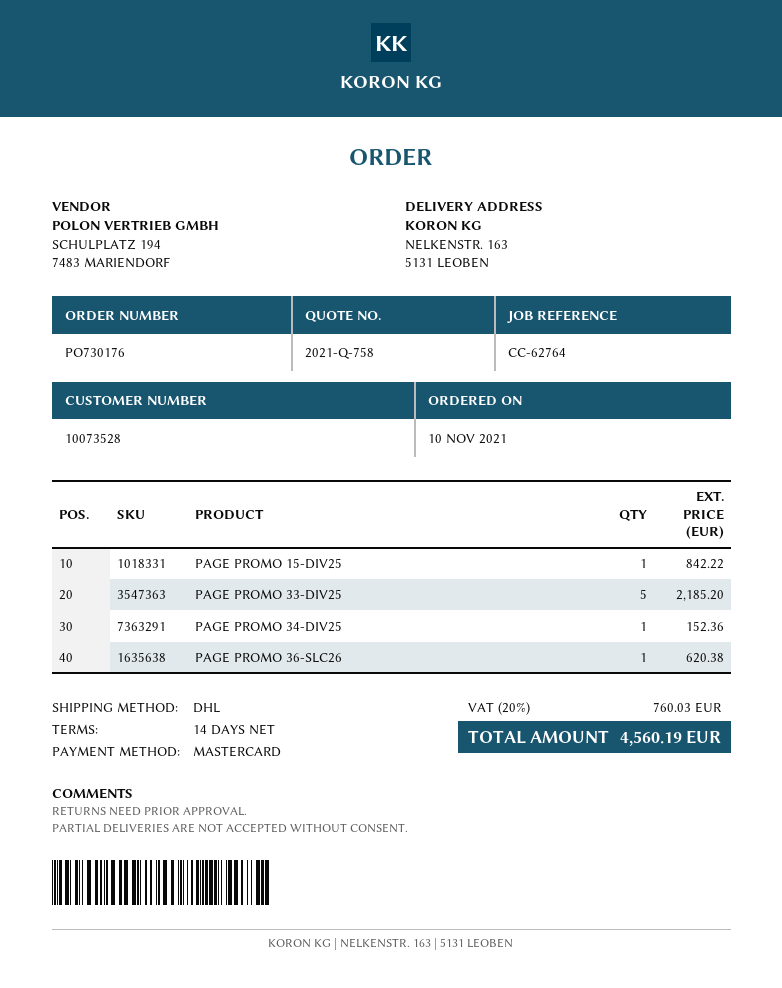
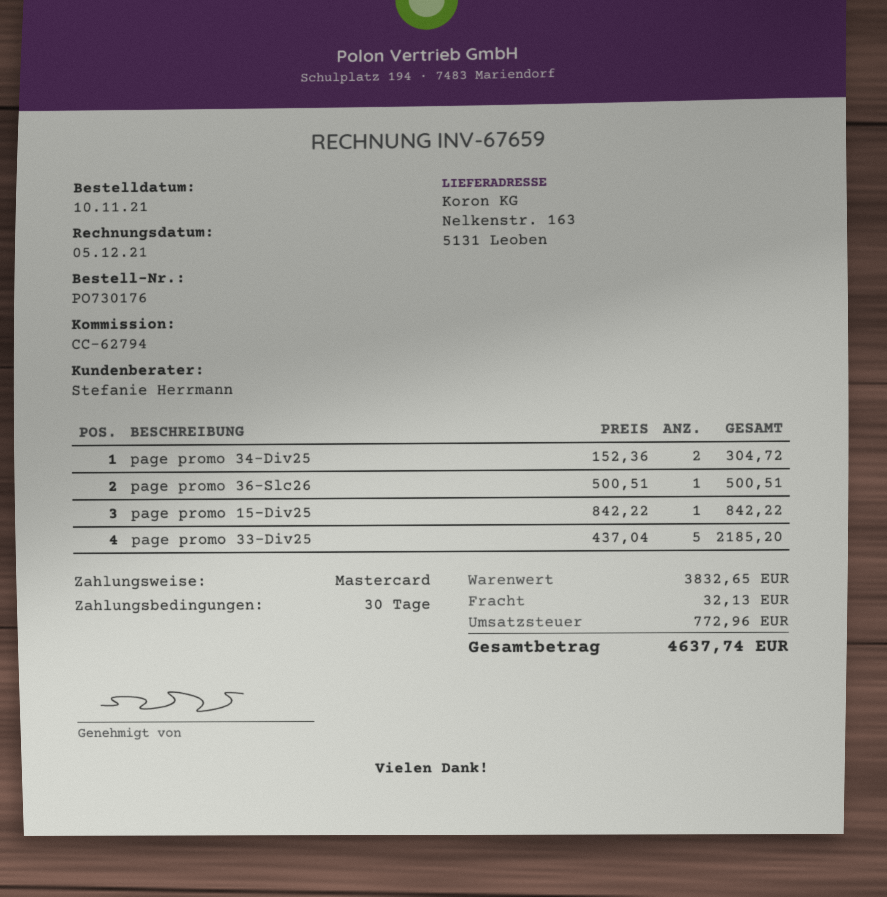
payment terms: 14 days -> 30 days
reference: CC-62764 -> CC-62794
PAGE PROMO 34-DIV25: 1 for 152.36 -> 2 for 304.72
PAGE PROMO 36-SLC26: 1 for 620.38 -> 1 for 500.51
shipping: none -> 32.13
tax: 760.03 -> 772.96
total: 4560.19 -> 4637.74

